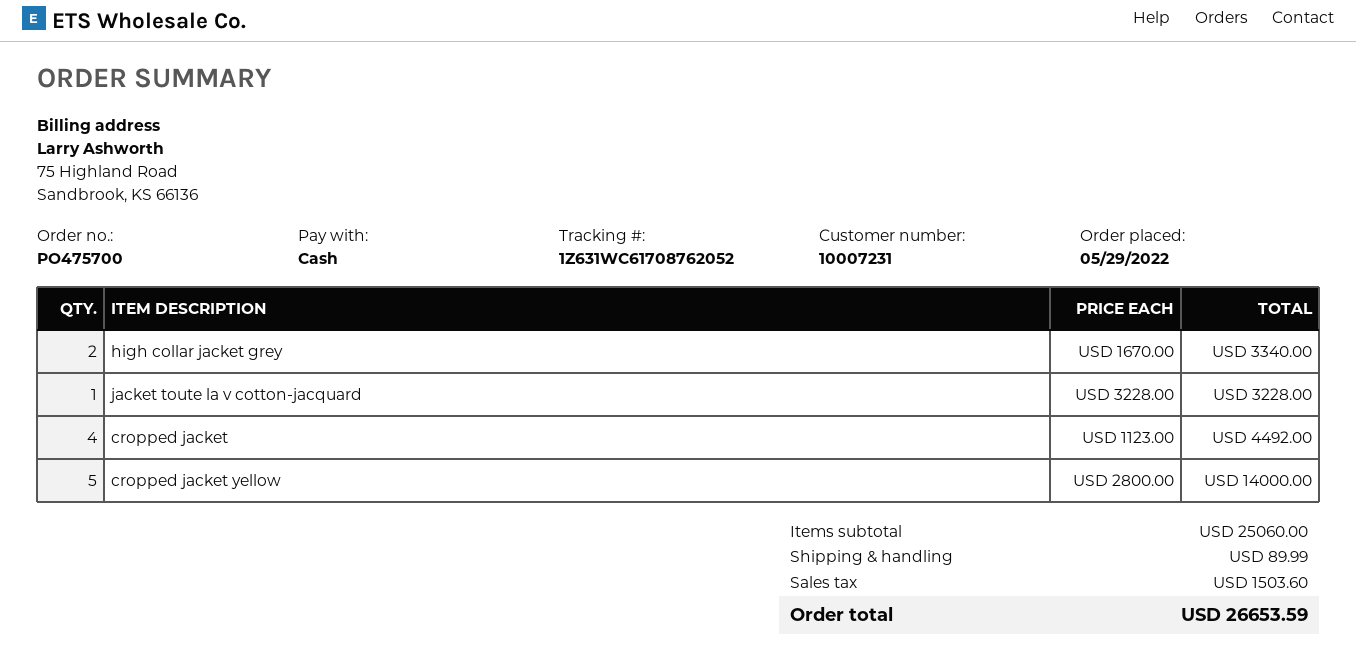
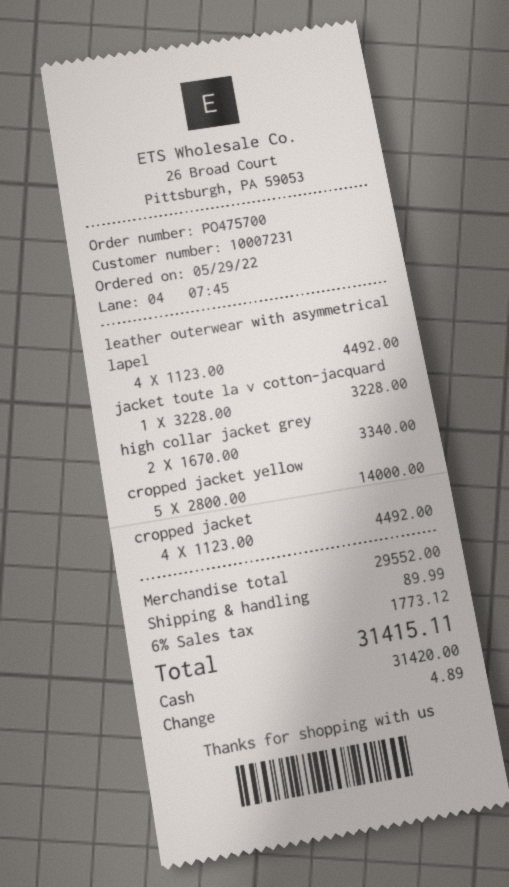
leather outerwear with asymmetrical lapel: none -> 4 x 1123.00 = 4492.00
subtotal: 25060.00 -> 29552.00
tax: 1503.60 -> 1773.12
total: 26653.59 -> 31415.11

